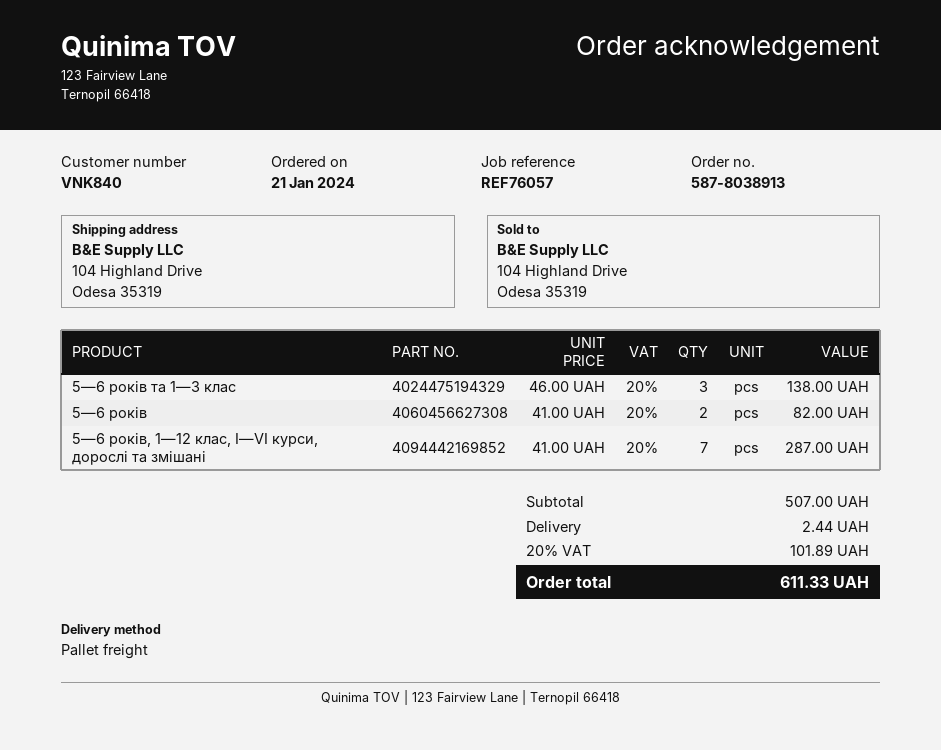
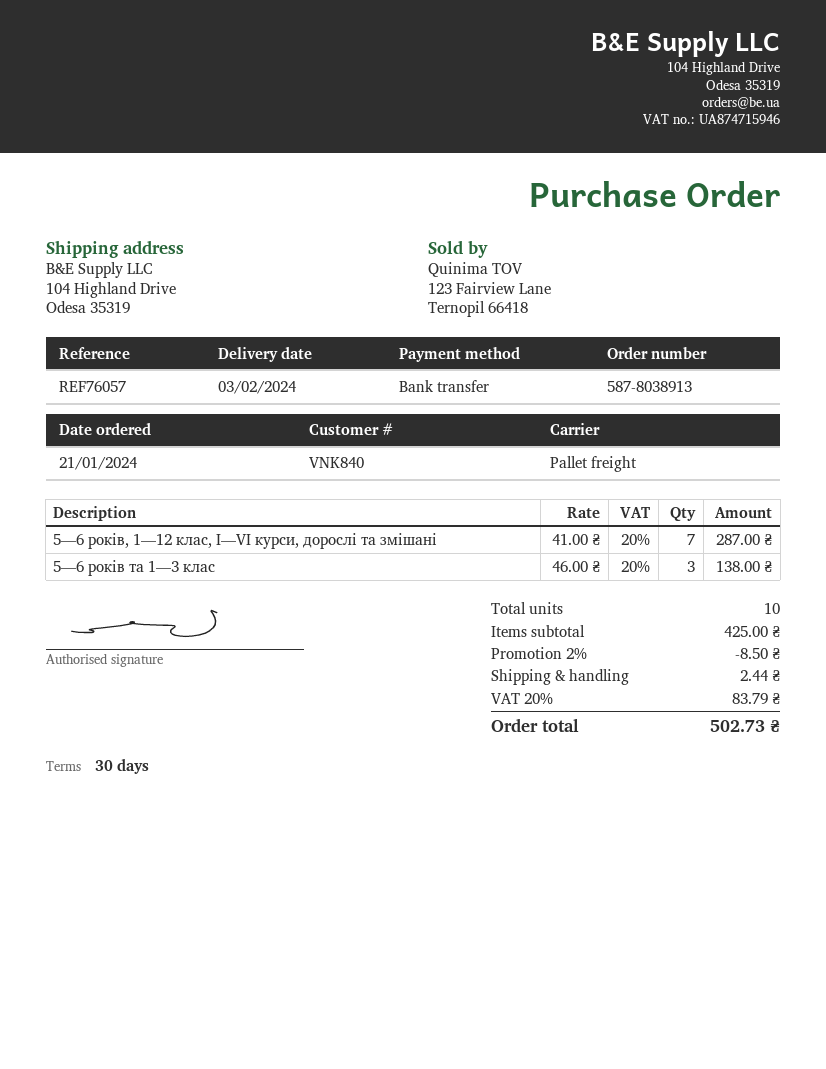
5—6 років: 2 x 41.00 = 82.00 -> none
subtotal: 507.00 -> 425.00
discount: none -> 2% = 8.50
tax: 20% = 101.89 -> 20% = 83.79
total: 611.33 -> 502.73

